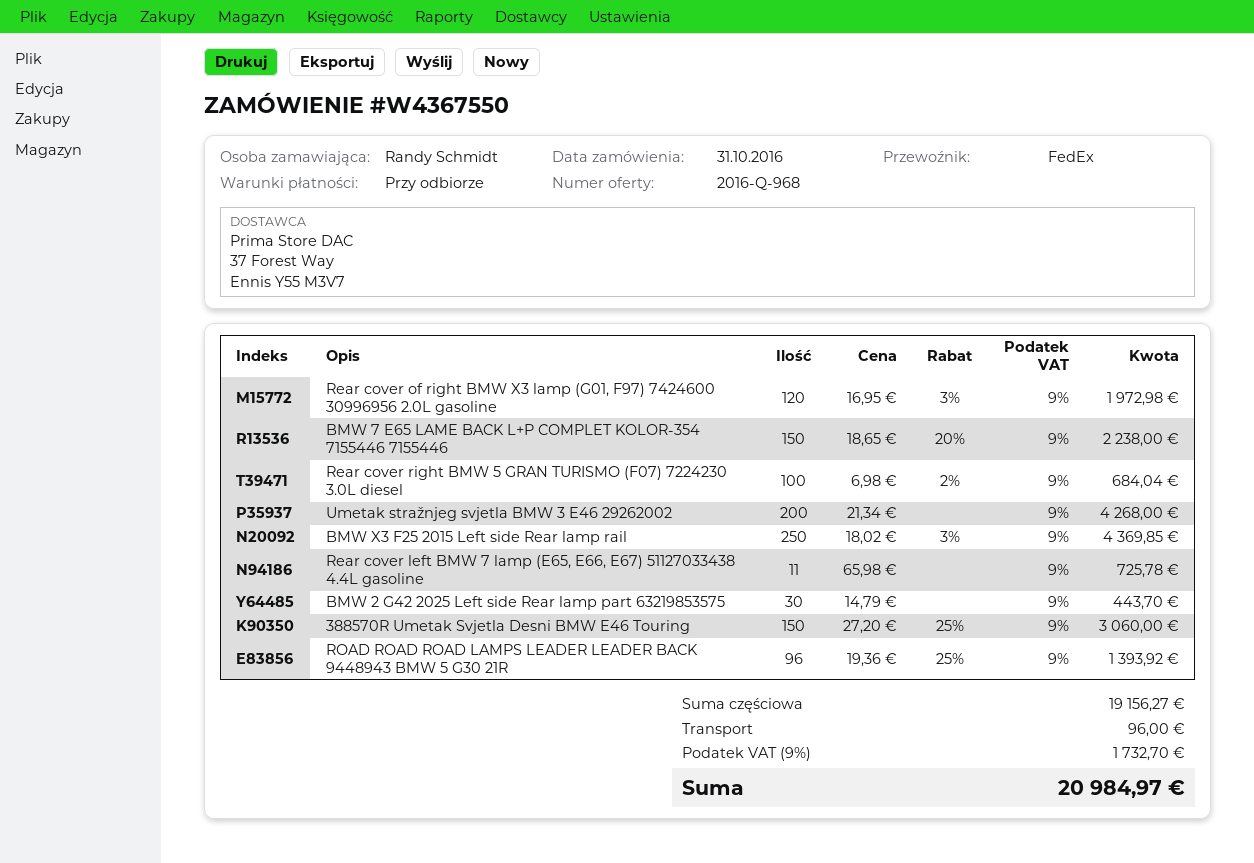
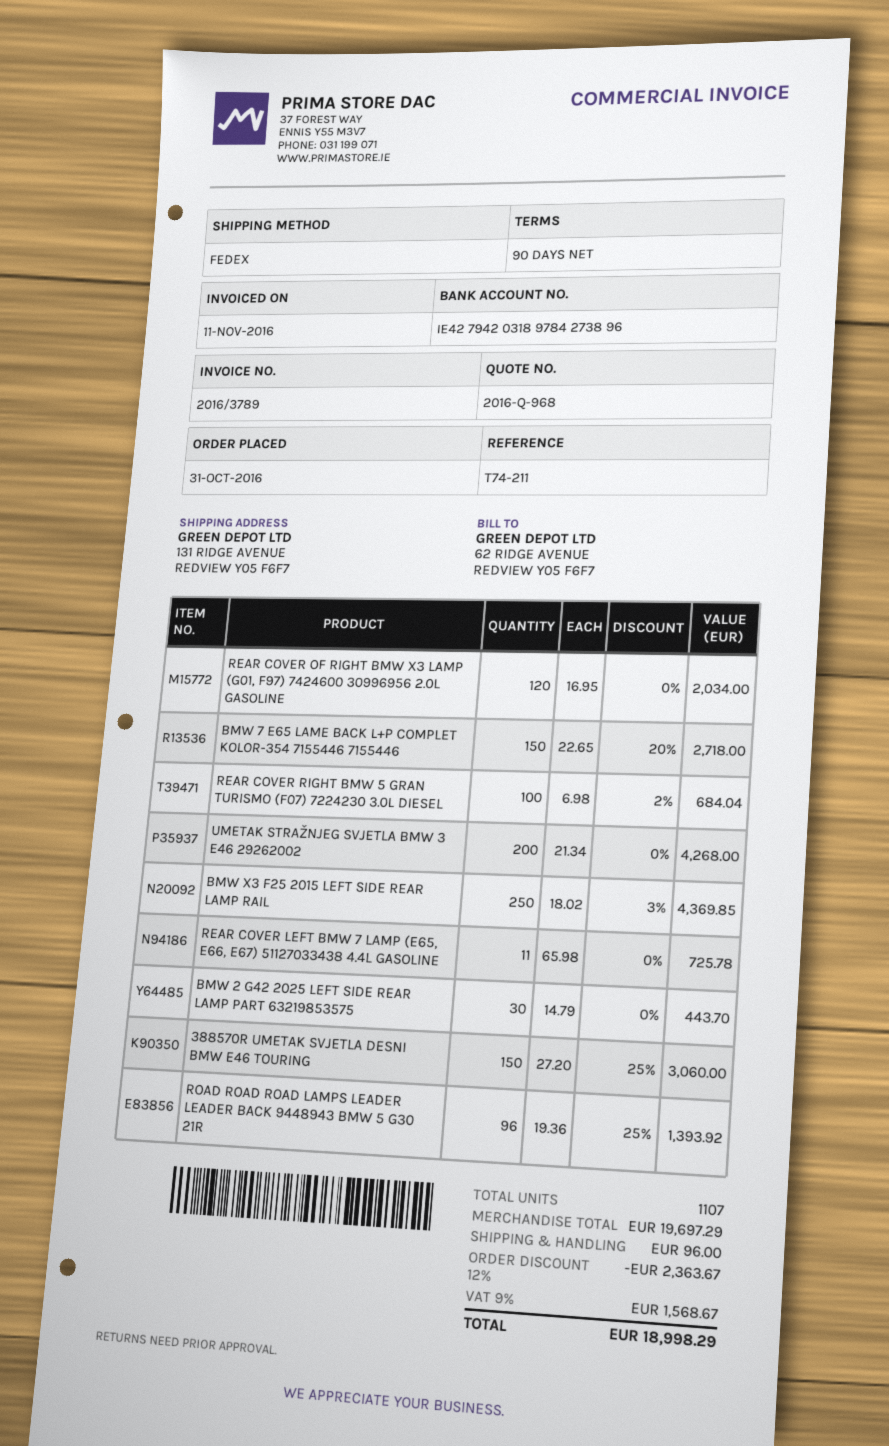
payment terms: on receipt -> 90 days
Rear cover of right BMW X3 lamp (G01, F97) 7424600 30996956 2.0L gasoline: 120 x 16.95 - 3% = 1972.98 -> 120 x 16.95 = 2034.00
BMW 7 E65 LAME BACK L+P COMPLET KOLOR-354 7155446 7155446: 150 x 18.65 - 20% = 2238.00 -> 150 x 22.65 - 20% = 2718.00
subtotal: 19156.27 -> 19697.29
discount: none -> 12% = 2363.67
tax: 9% = 1732.70 -> 9% = 1568.67
total: 20984.97 -> 18998.29

